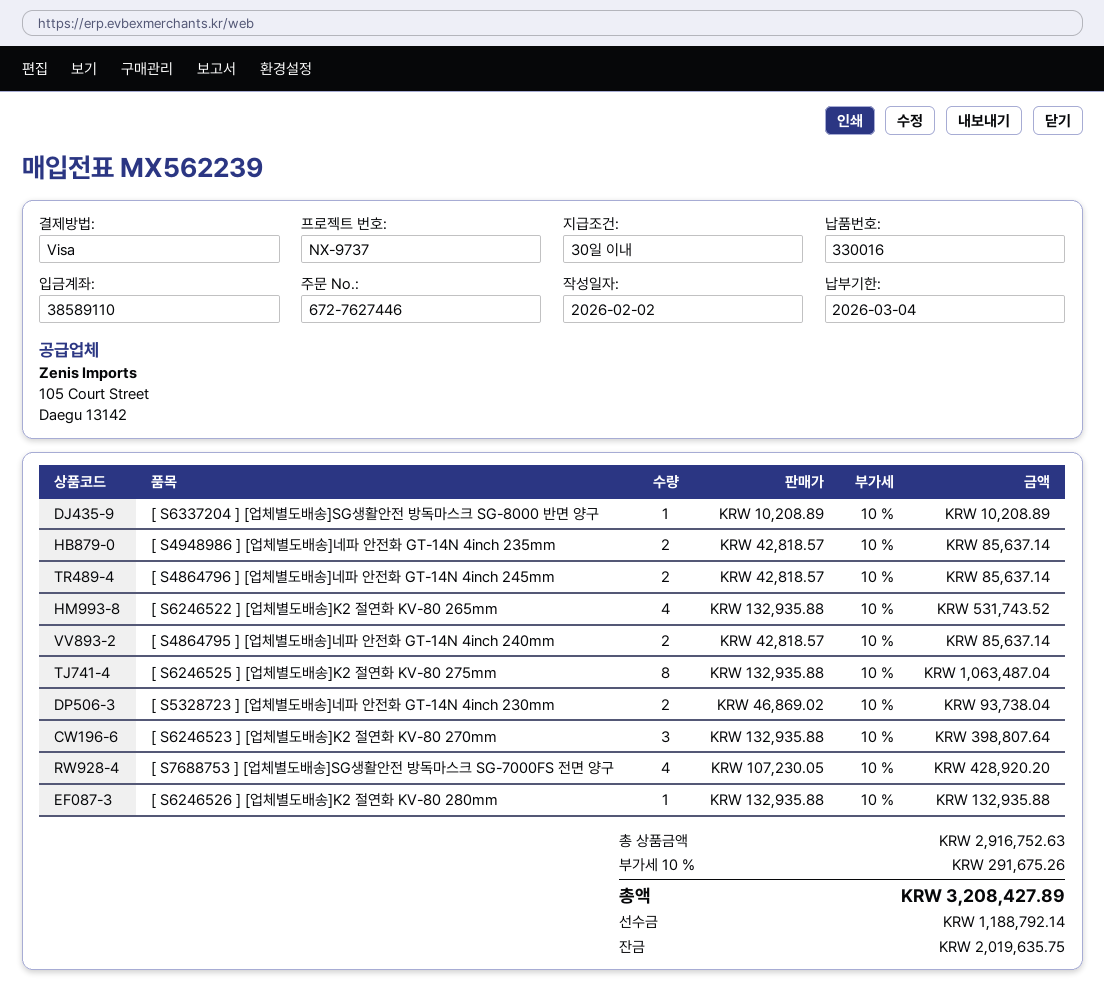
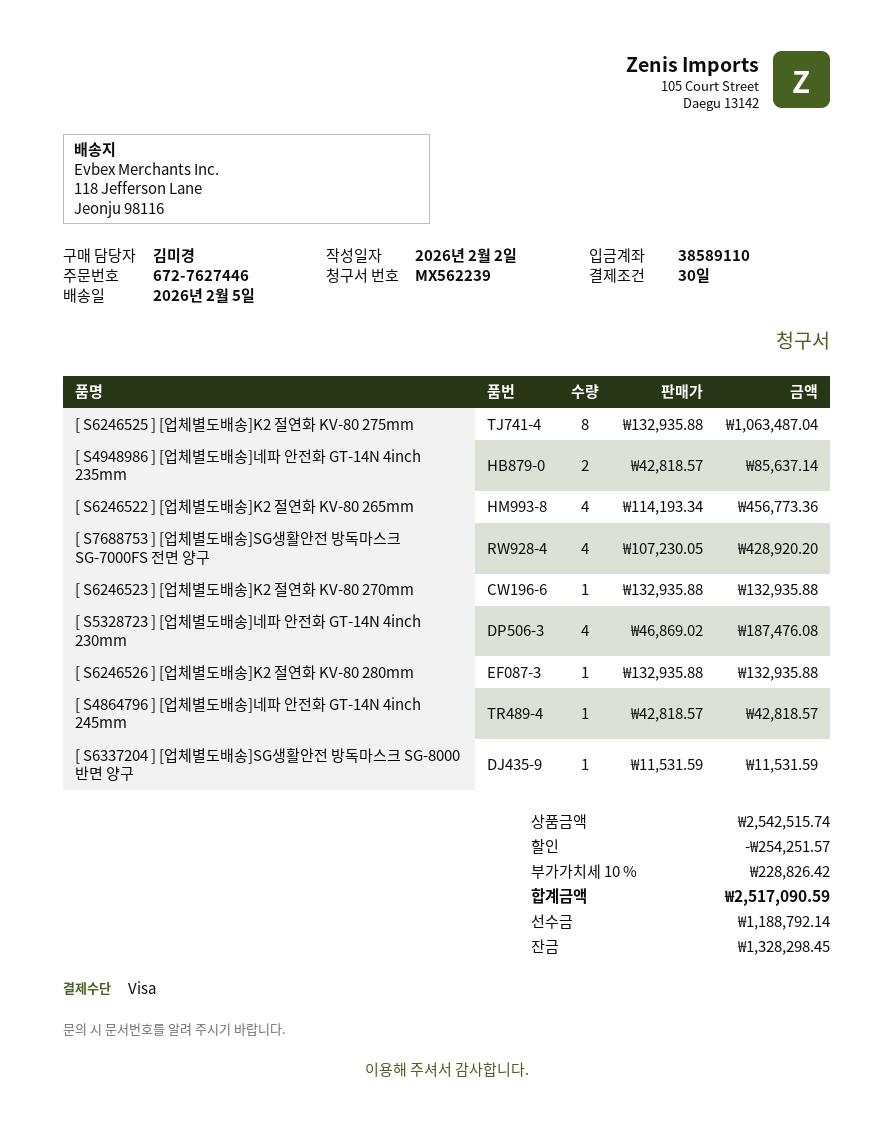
[ S6337204 ] [업체별도배송]SG생활안전 방독마스크 SG-8000 반면 양구: 1 x 10208.89 = 10208.89 -> 1 x 11531.59 = 11531.59
[ S4864796 ] [업체별도배송]네파 안전화 GT-14N 4inch 245mm: 2 x 42818.57 = 85637.14 -> 1 x 42818.57 = 42818.57
[ S6246522 ] [업체별도배송]K2 절연화 KV-80 265mm: 4 x 132935.88 = 531743.52 -> 4 x 114193.34 = 456773.36
[ S4864795 ] [업체별도배송]네파 안전화 GT-14N 4inch 240mm: 2 x 42818.57 = 85637.14 -> none
[ S5328723 ] [업체별도배송]네파 안전화 GT-14N 4inch 230mm: 2 x 46869.02 = 93738.04 -> 4 x 46869.02 = 187476.08
[ S6246523 ] [업체별도배송]K2 절연화 KV-80 270mm: 3 x 132935.88 = 398807.64 -> 1 x 132935.88 = 132935.88
subtotal: 2916752.63 -> 2542515.74
discount: none -> 254251.57
tax: 10% = 291675.26 -> 10% = 228826.42
total: 3208427.89 -> 2517090.59
balance: 2019635.75 -> 1328298.45

